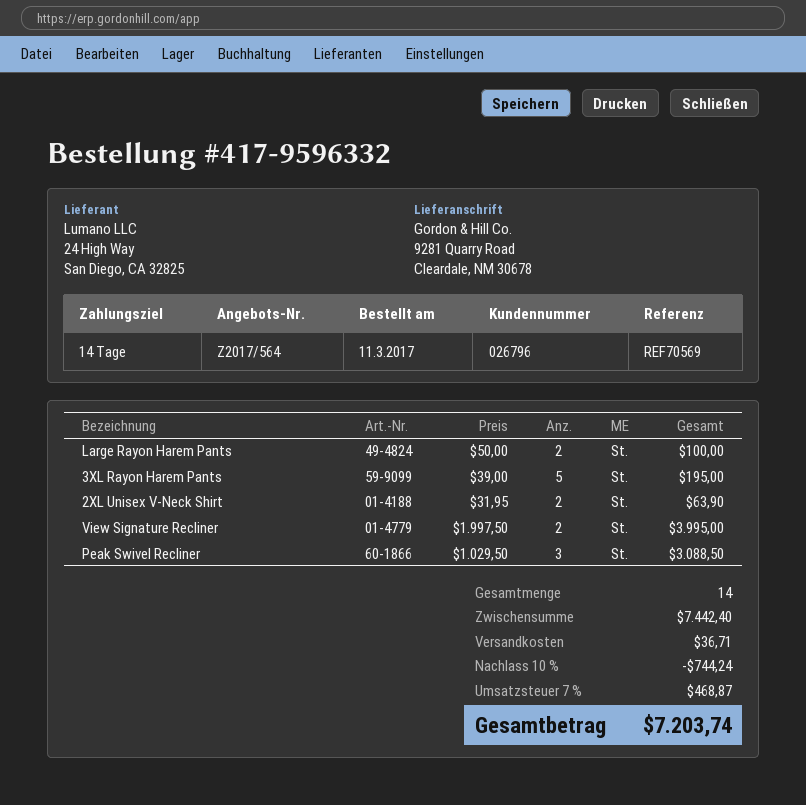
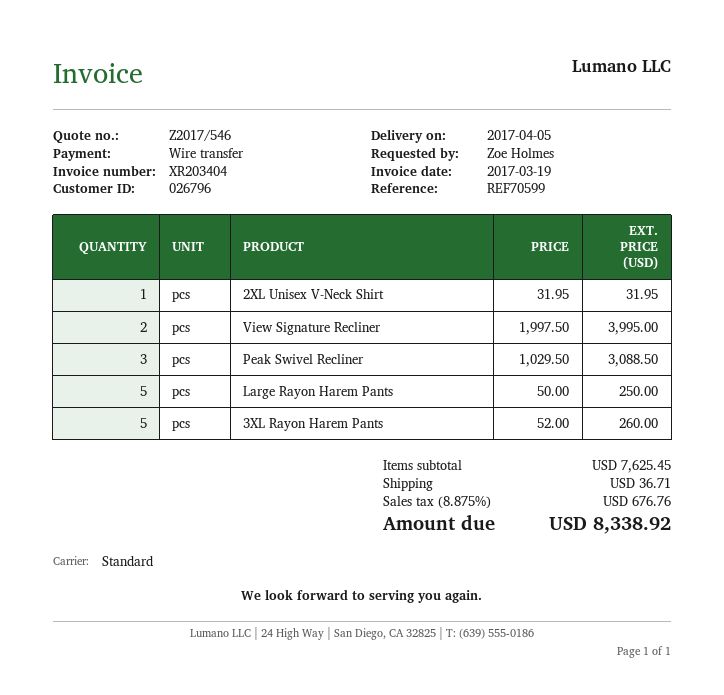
quote number: Z2017/564 -> Z2017/546
reference: REF70569 -> REF70599
Large Rayon Harem Pants: 2 x 50.00 = 100.00 -> 5 x 50.00 = 250.00
3XL Rayon Harem Pants: 5 x 39.00 = 195.00 -> 5 x 52.00 = 260.00
2XL Unisex V-Neck Shirt: 2 x 31.95 = 63.90 -> 1 x 31.95 = 31.95
subtotal: 7442.40 -> 7625.45
discount: 10% = 744.24 -> none
tax: 7% = 468.87 -> 8.875% = 676.76
total: 7203.74 -> 8338.92

